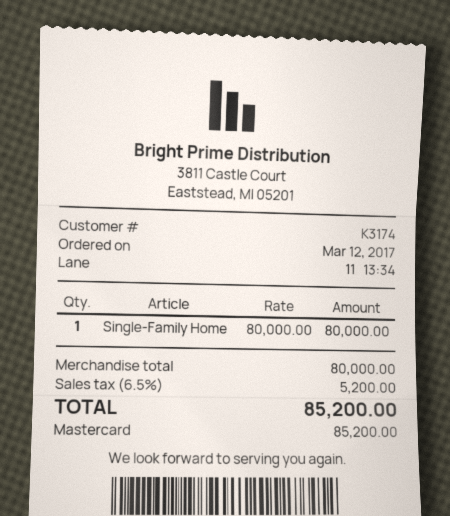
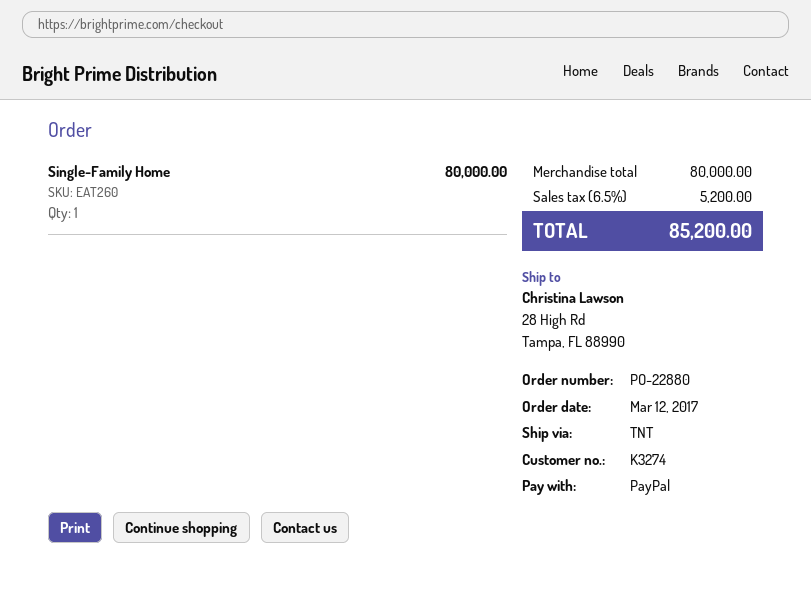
customer number: K3174 -> K3274
payment method: Mastercard -> PayPal

